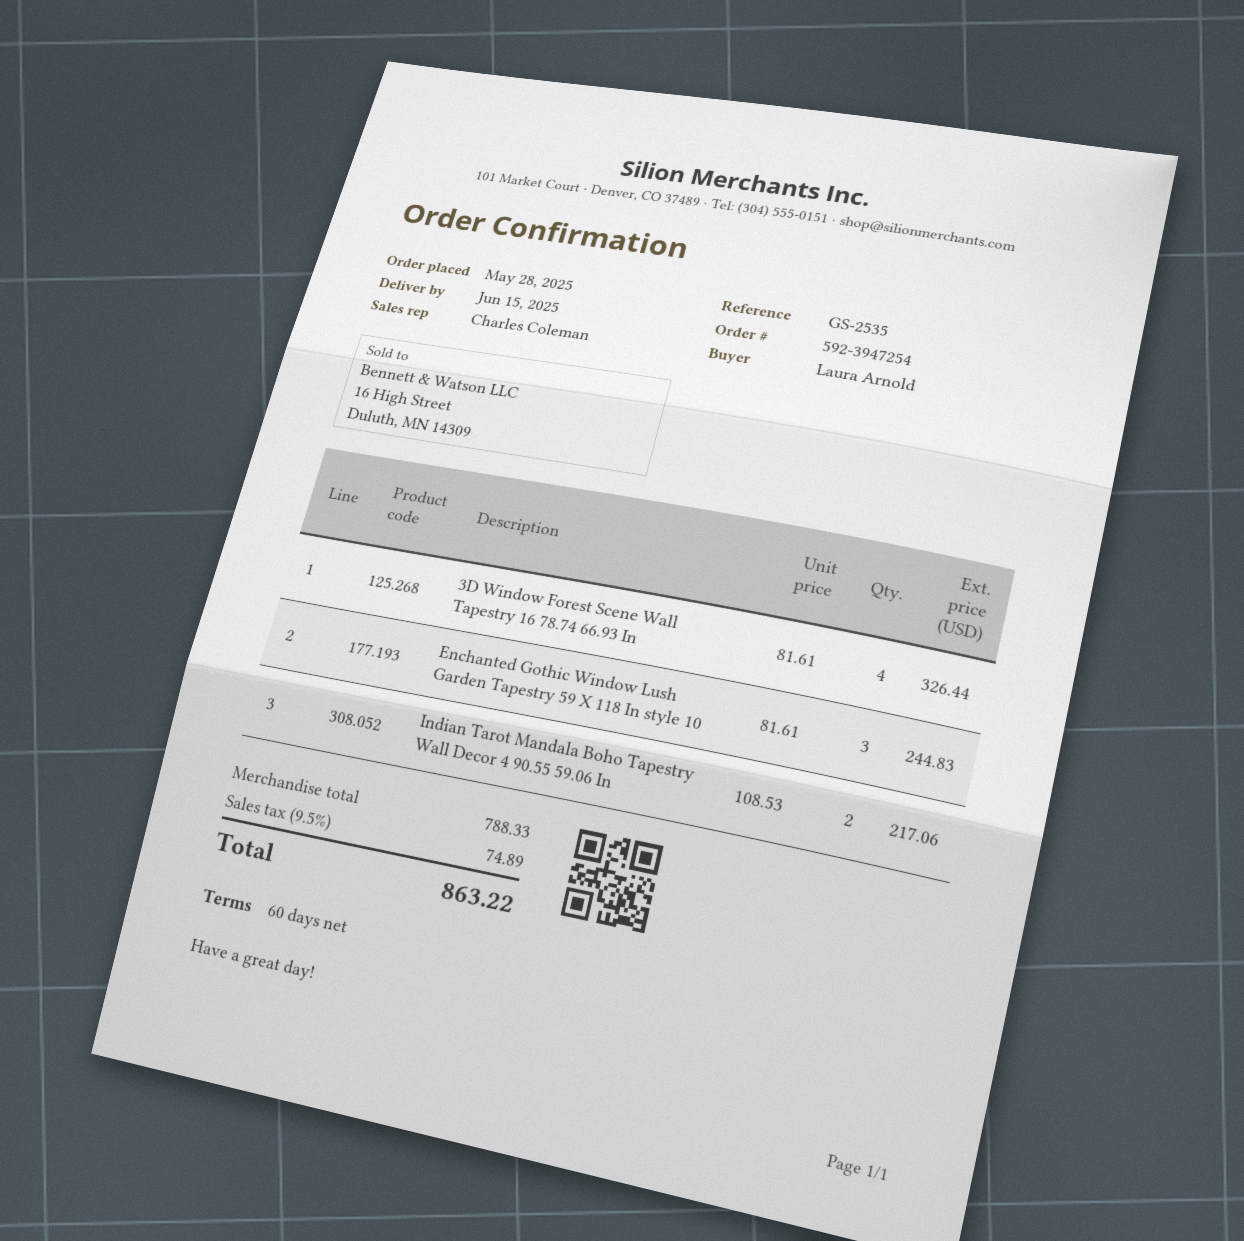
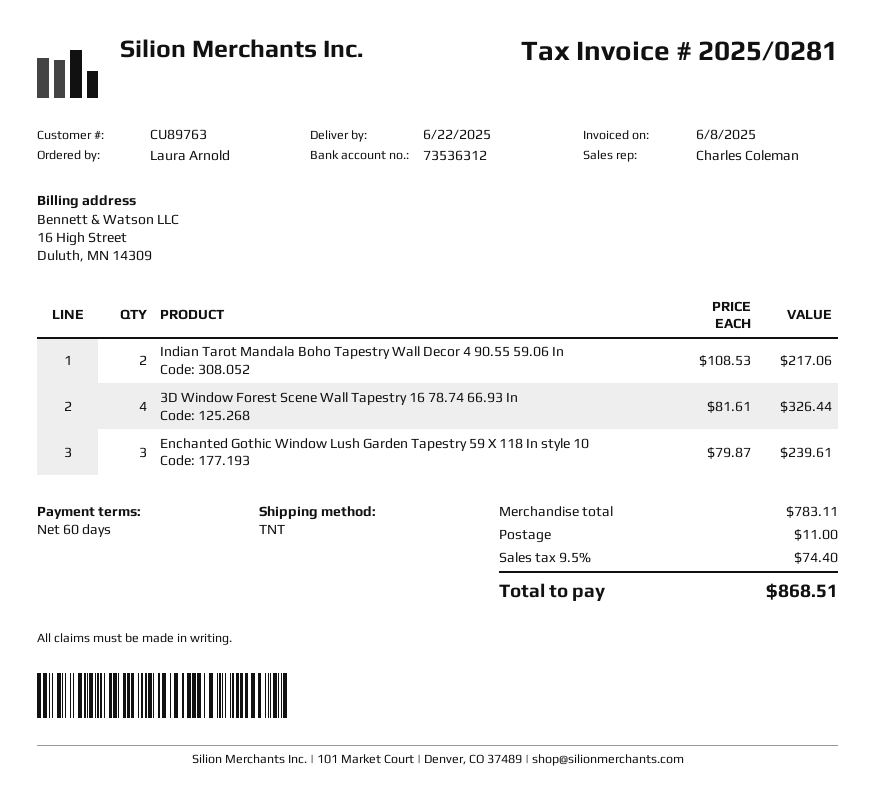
delivery date: 2025-06-15 -> 2025-06-22
Enchanted Gothic Window Lush Garden Tapestry 59 X 118 In style 10: 3 x 81.61 = 244.83 -> 3 x 79.87 = 239.61
subtotal: 788.33 -> 783.11
shipping: none -> 11.00
tax: 9.5% = 74.89 -> 9.5% = 74.40
total: 863.22 -> 868.51

